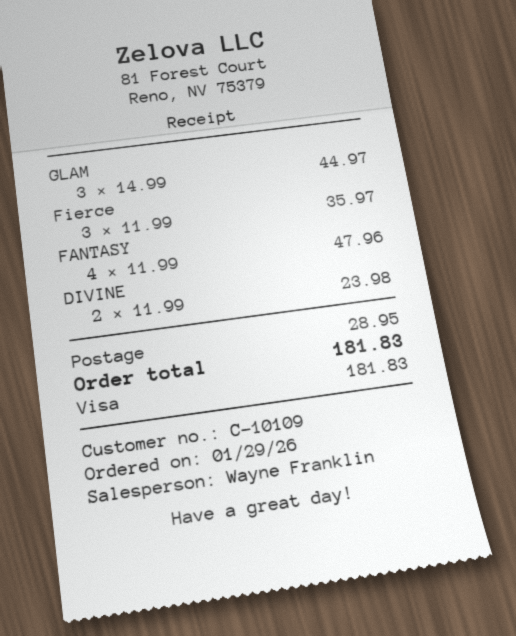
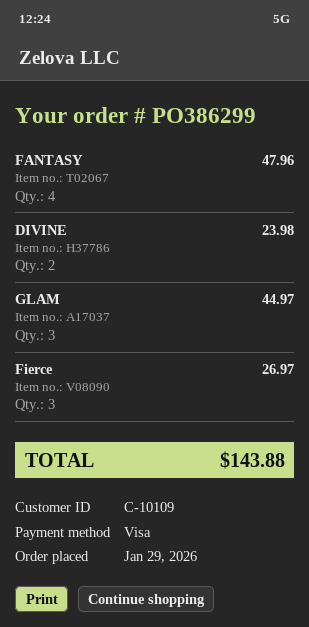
Fierce: 3 for 35.97 -> 3 for 26.97
shipping: 28.95 -> none
total: 181.83 -> 143.88

